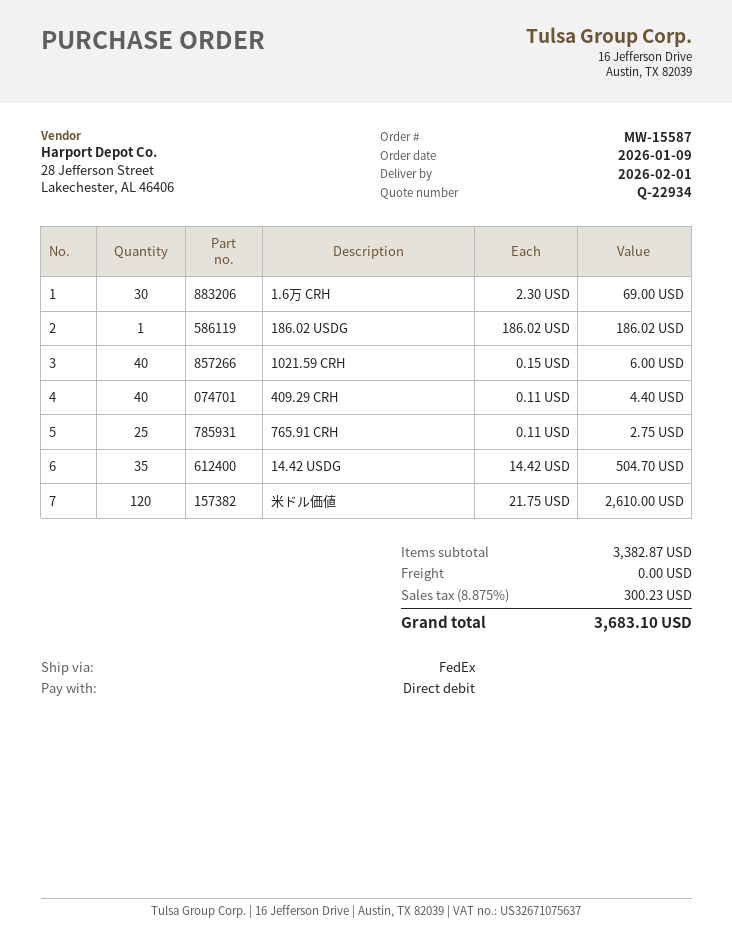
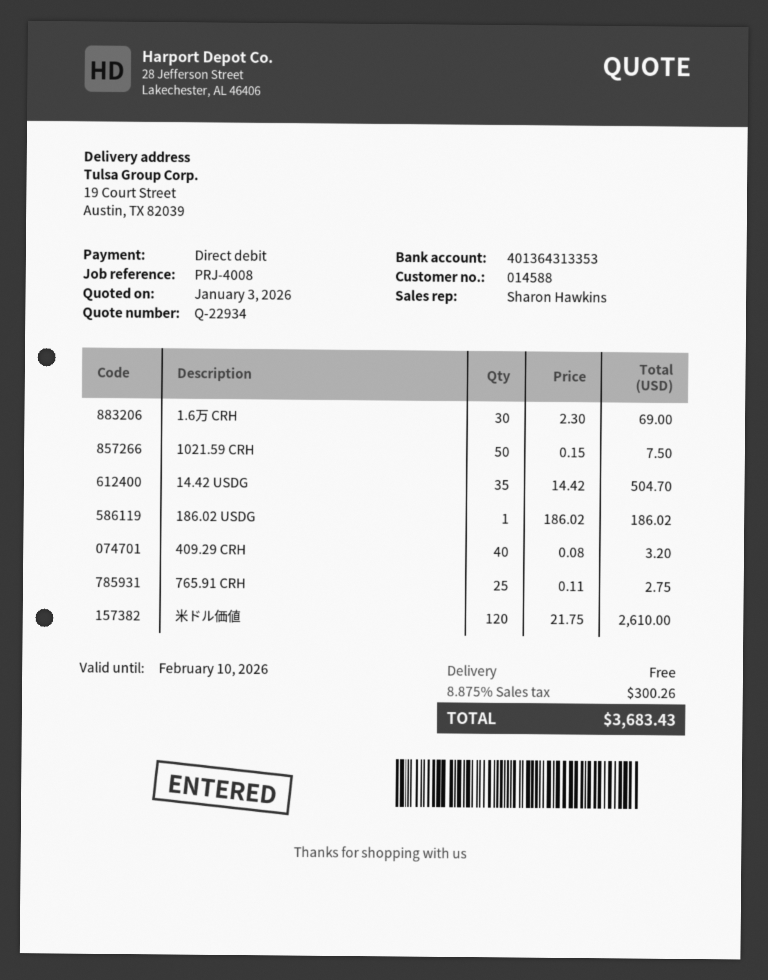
1021.59 CRH: 40 x 0.15 = 6.00 -> 50 x 0.15 = 7.50
409.29 CRH: 40 x 0.11 = 4.40 -> 40 x 0.08 = 3.20
tax: 8.875% = 300.23 -> 8.875% = 300.26
total: 3683.10 -> 3683.43

